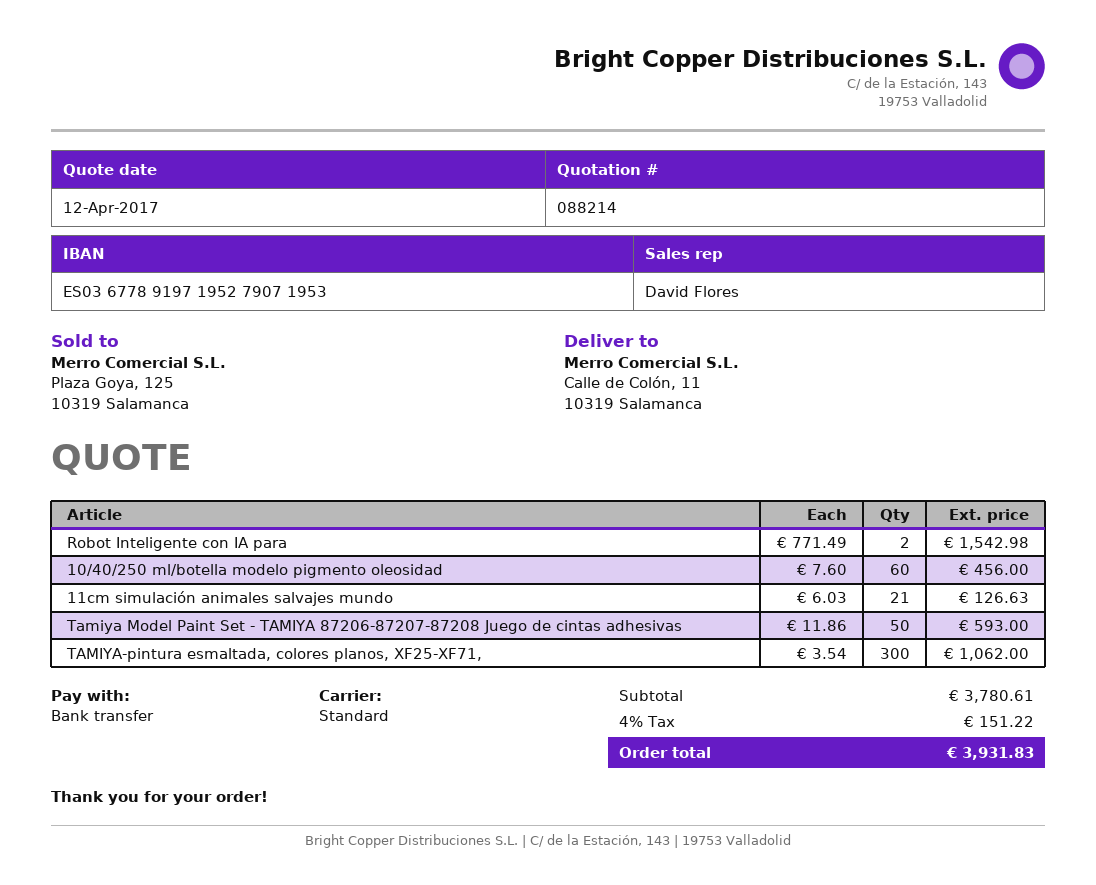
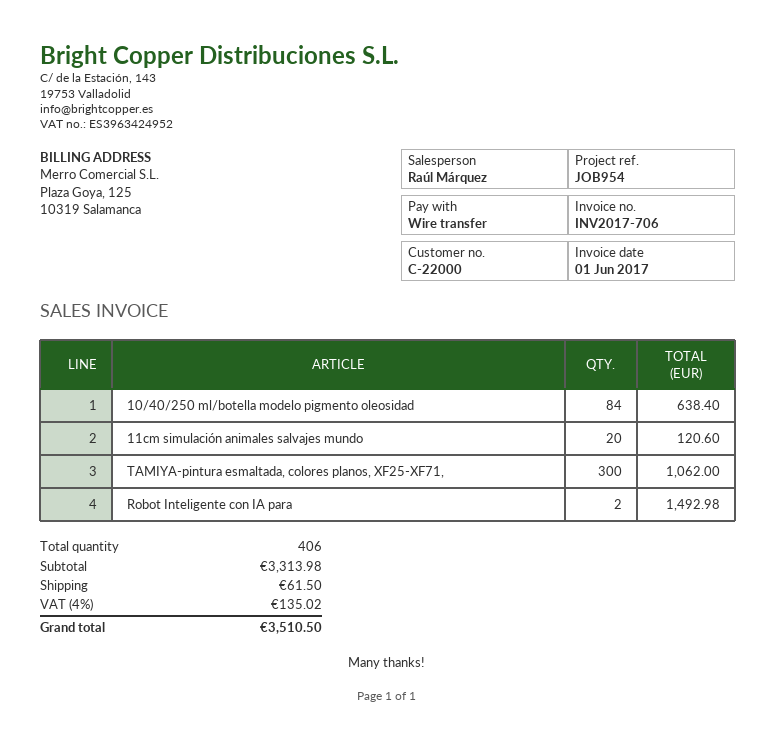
sales rep: David Flores -> Raúl Márquez
Robot Inteligente con IA para: 2 for 1542.98 -> 2 for 1492.98
10/40/250 ml/botella modelo pigmento oleosidad: 60 for 456.00 -> 84 for 638.40
11cm simulación animales salvajes mundo: 21 for 126.63 -> 20 for 120.60
Tamiya Model Paint Set - TAMIYA 87206-87207-87208 Juego de cintas adhesivas: 50 for 593.00 -> none
subtotal: 3780.61 -> 3313.98
shipping: none -> 61.50
tax: 4% = 151.22 -> 4% = 135.02
total: 3931.83 -> 3510.50

